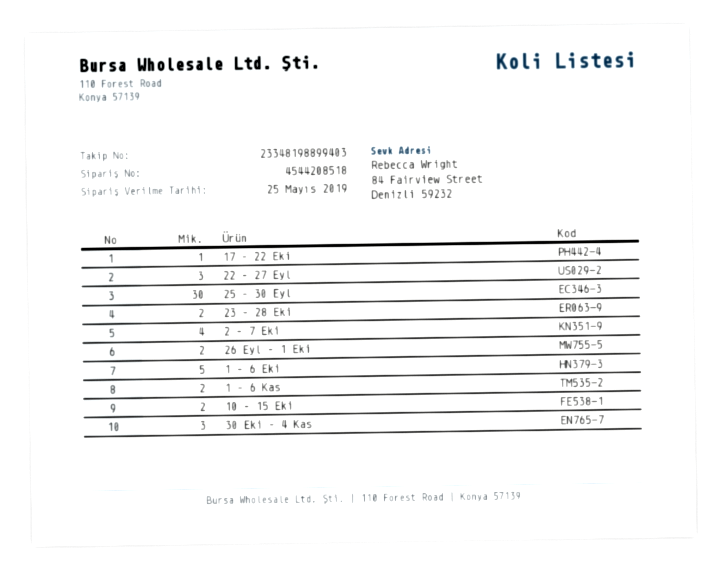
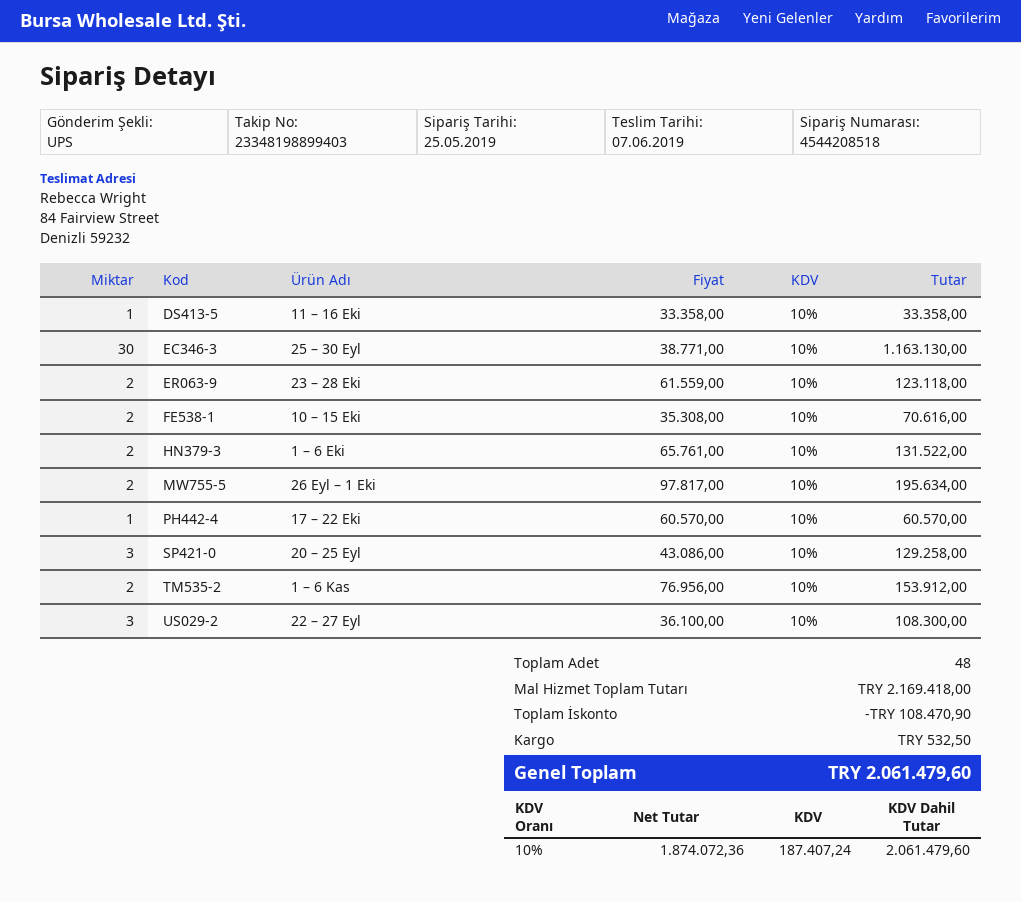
2 – 7 Eki: 4 -> none
1 – 6 Eki: 5 -> 2
30 Eki – 4 Kas: 3 -> none
11 – 16 Eki: none -> 1
20 – 25 Eyl: none -> 3

